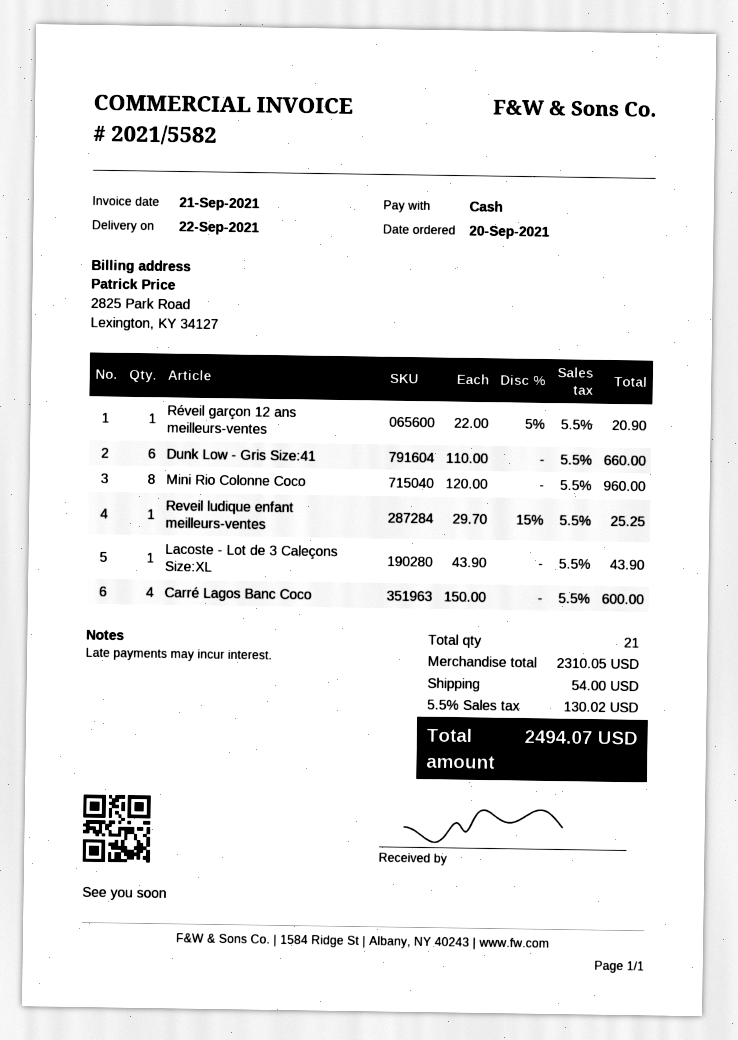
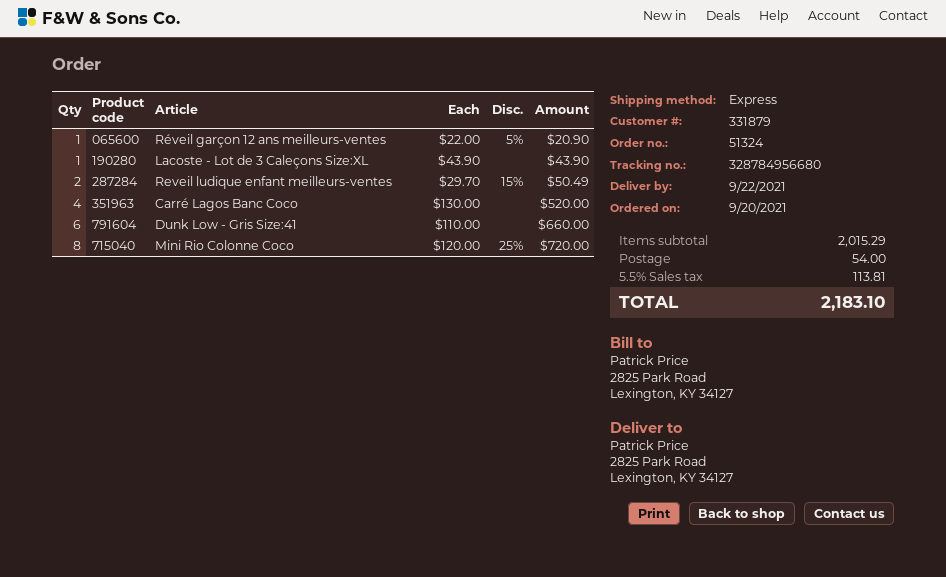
Mini Rio Colonne Coco: 8 x 120.00 = 960.00 -> 8 x 120.00 - 25% = 720.00
Reveil ludique enfant meilleurs-ventes: 1 x 29.70 - 15% = 25.25 -> 2 x 29.70 - 15% = 50.49
Carré Lagos Banc Coco: 4 x 150.00 = 600.00 -> 4 x 130.00 = 520.00
subtotal: 2310.05 -> 2015.29
tax: 5.5% = 130.02 -> 5.5% = 113.81
total: 2494.07 -> 2183.10

